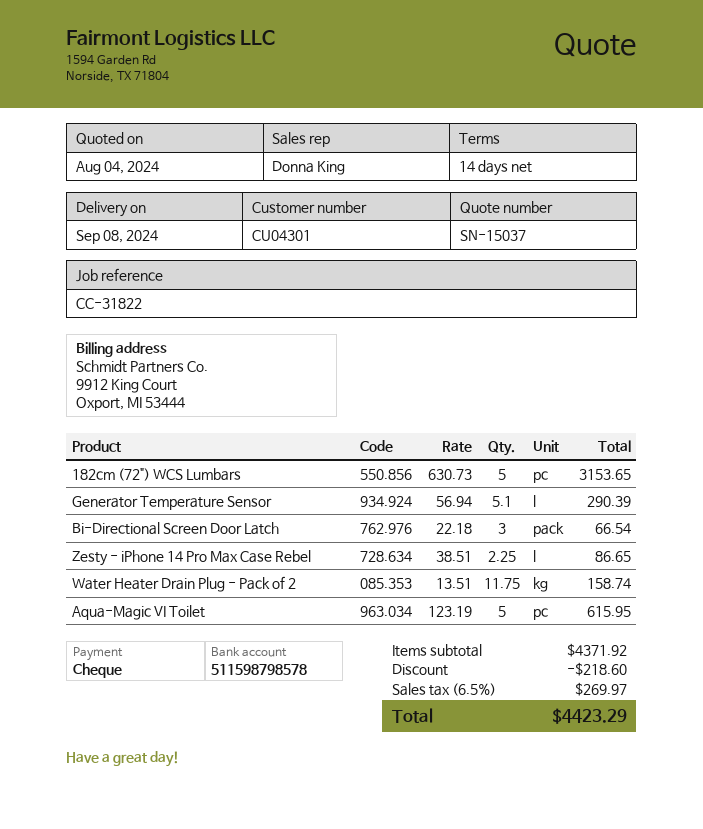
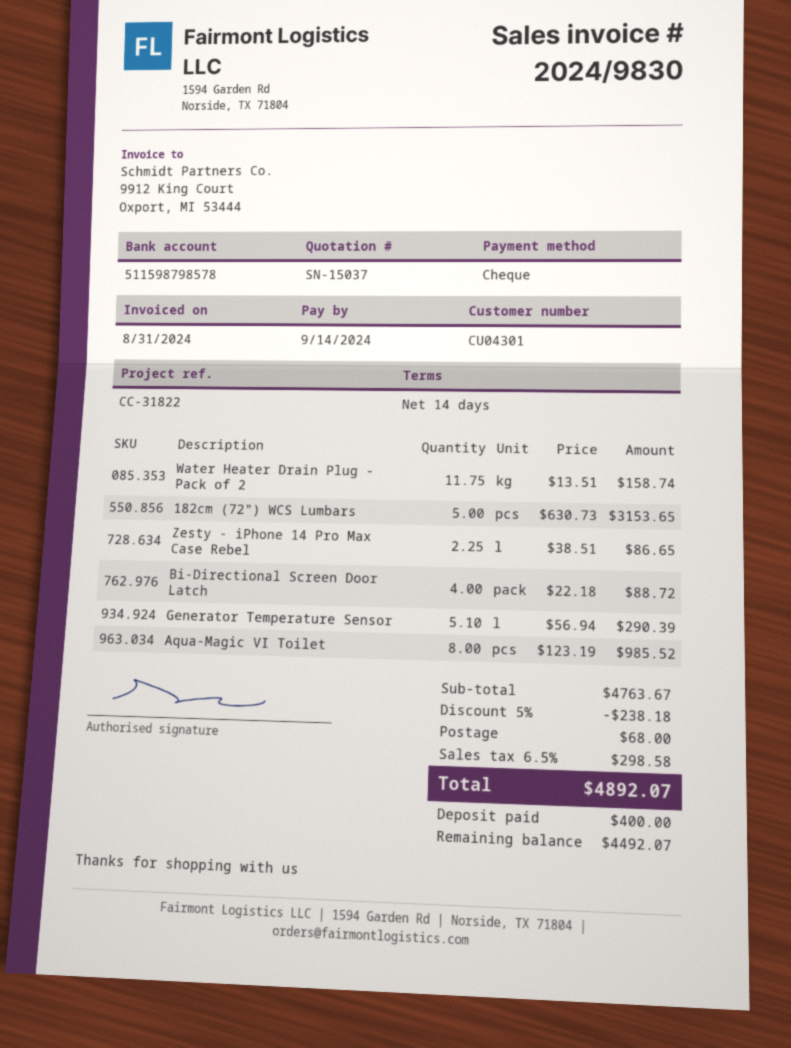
Bi-Directional Screen Door Latch: 3 x 22.18 = 66.54 -> 4 x 22.18 = 88.72
Aqua-Magic VI Toilet: 5 x 123.19 = 615.95 -> 8 x 123.19 = 985.52
subtotal: 4371.92 -> 4763.67
discount: 218.60 -> 238.18
shipping: none -> 68.00
tax: 6.5% = 269.97 -> 6.5% = 298.58
total: 4423.29 -> 4892.07

